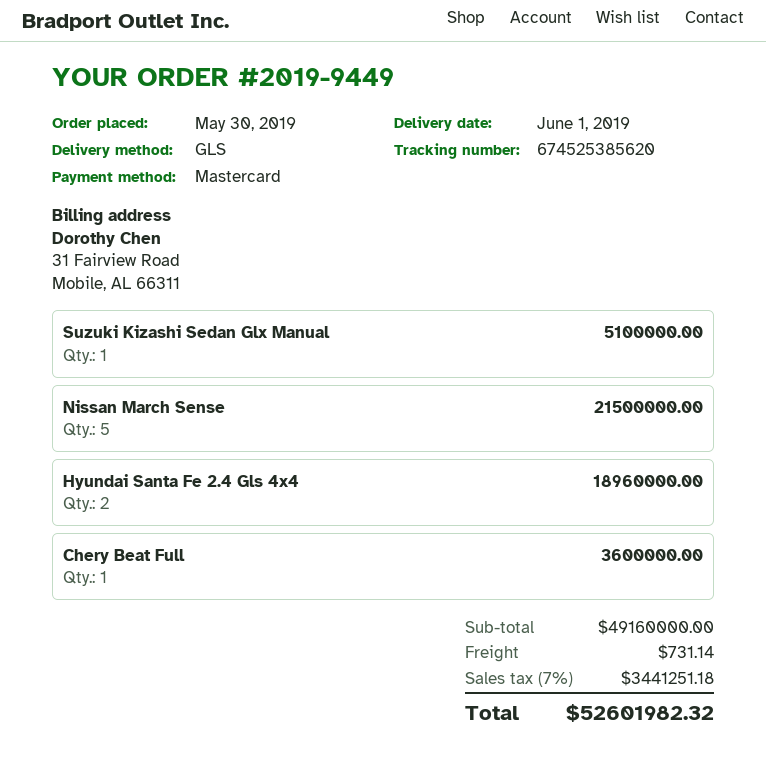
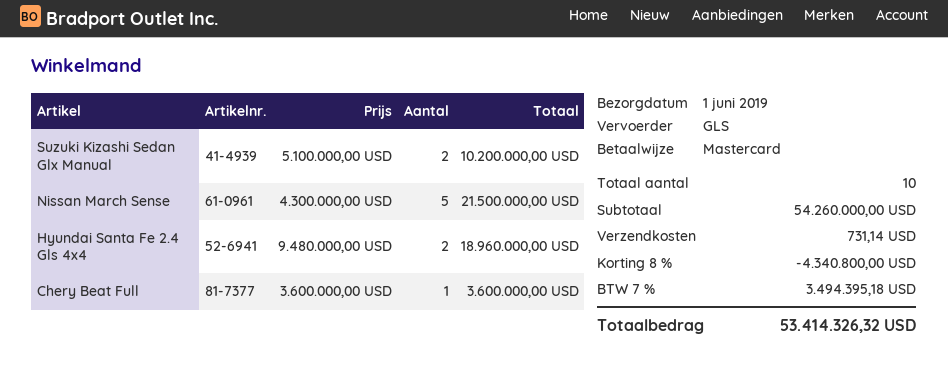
Suzuki Kizashi Sedan Glx Manual: 1 for 5100000.00 -> 2 for 10200000.00
subtotal: 49160000.00 -> 54260000.00
discount: none -> 8% = 4340800.00
tax: 7% = 3441251.18 -> 7% = 3494395.18
total: 52601982.32 -> 53414326.32

